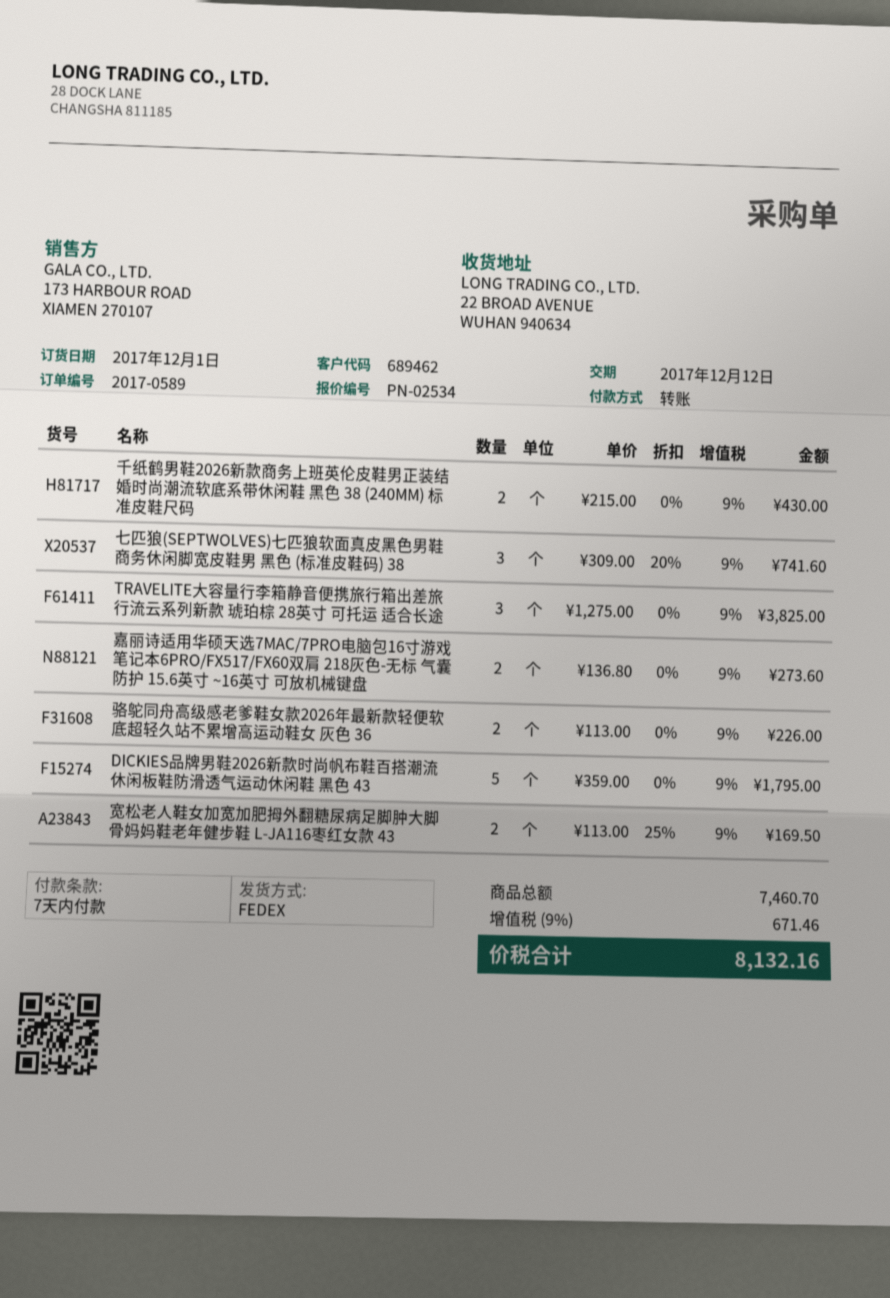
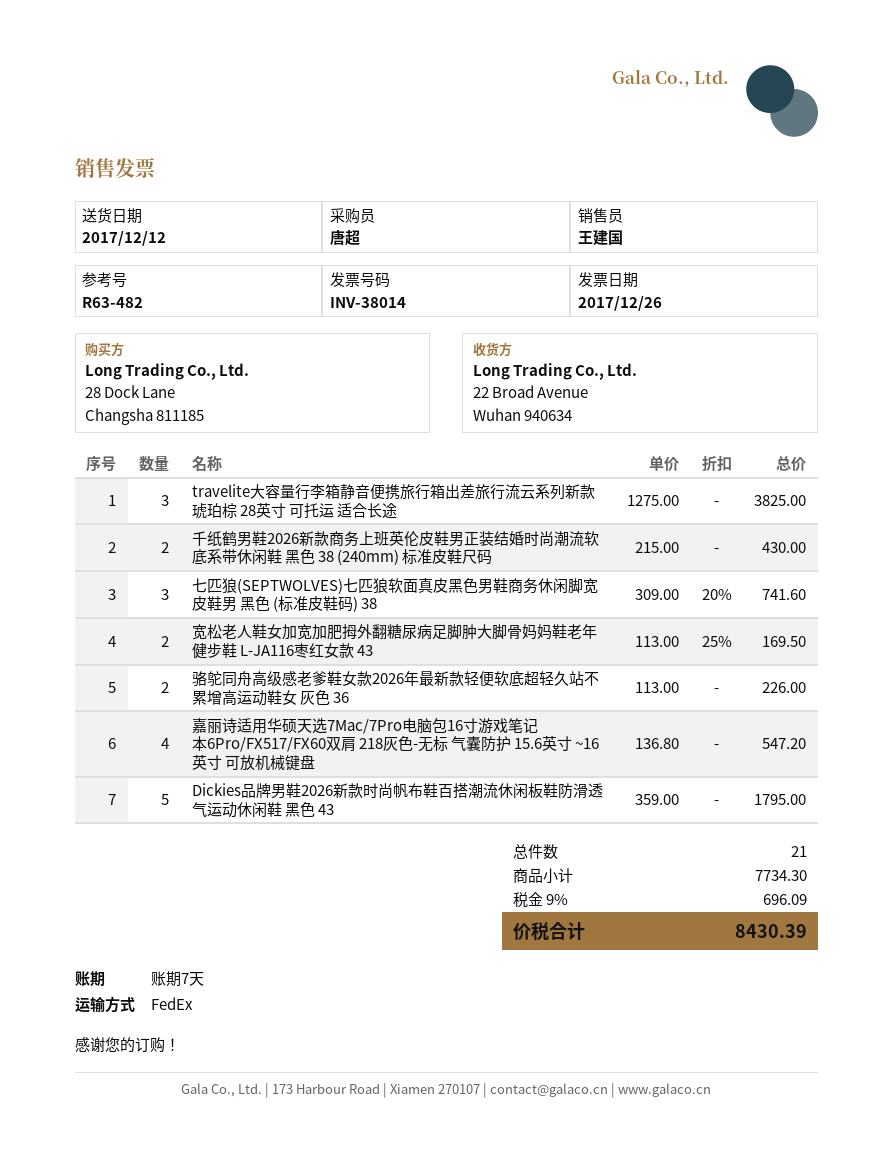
嘉丽诗适用华硕天选7MAC/7PRO电脑包16寸游戏笔记本6PRO/FX517/FX60双肩 218灰色-无标 气囊防护 15.6英寸 ~16英寸 可放机械键盘: 2 x 136.80 = 273.60 -> 4 x 136.80 = 547.20
subtotal: 7460.70 -> 7734.30
tax: 9% = 671.46 -> 9% = 696.09
total: 8132.16 -> 8430.39

